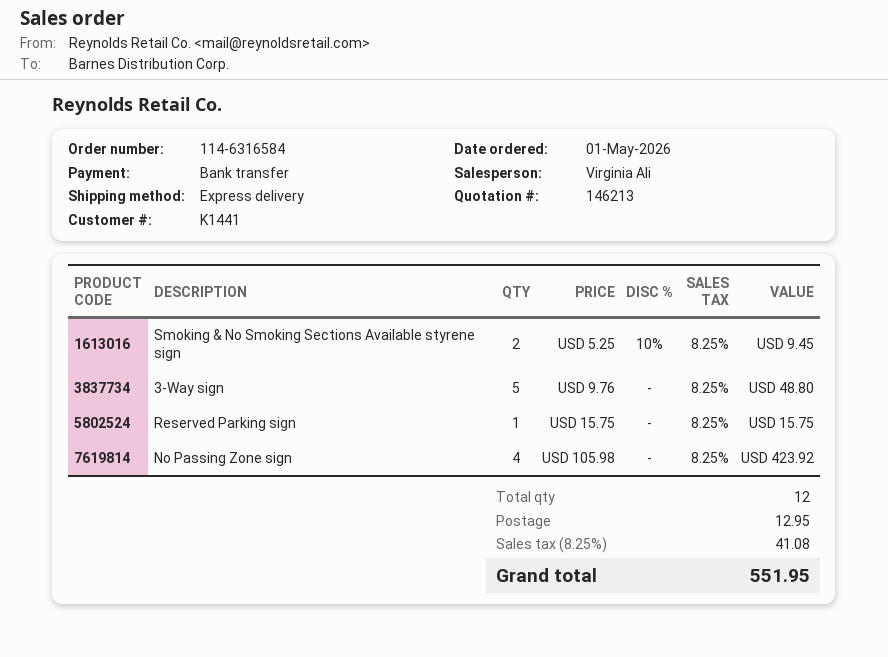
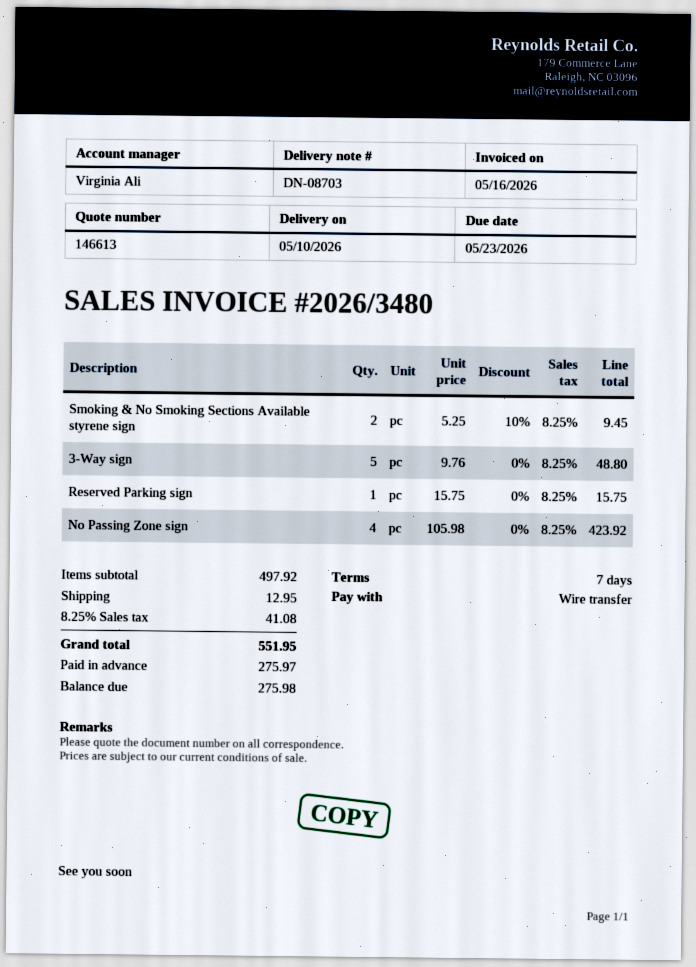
quote number: 146213 -> 146613

